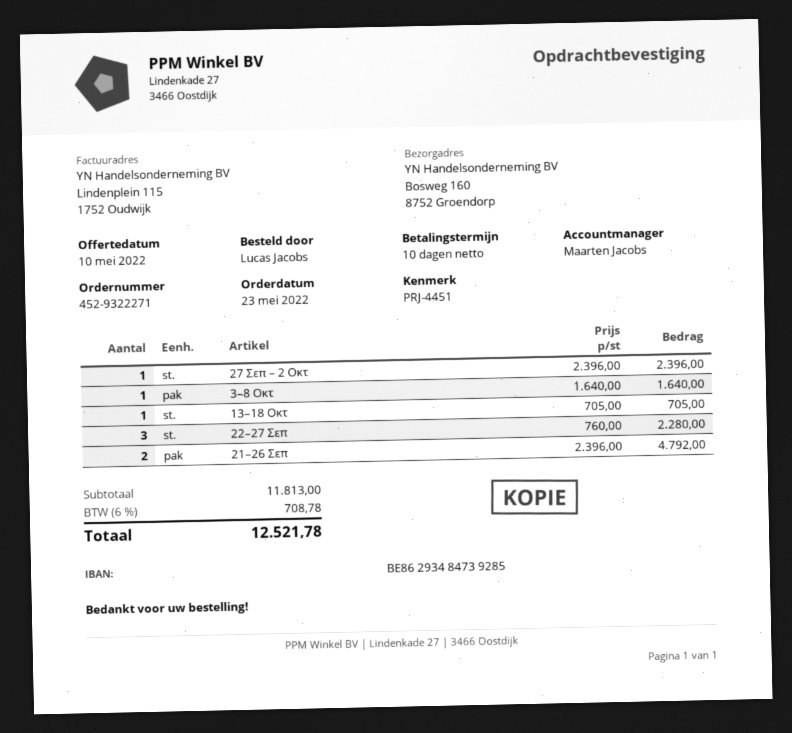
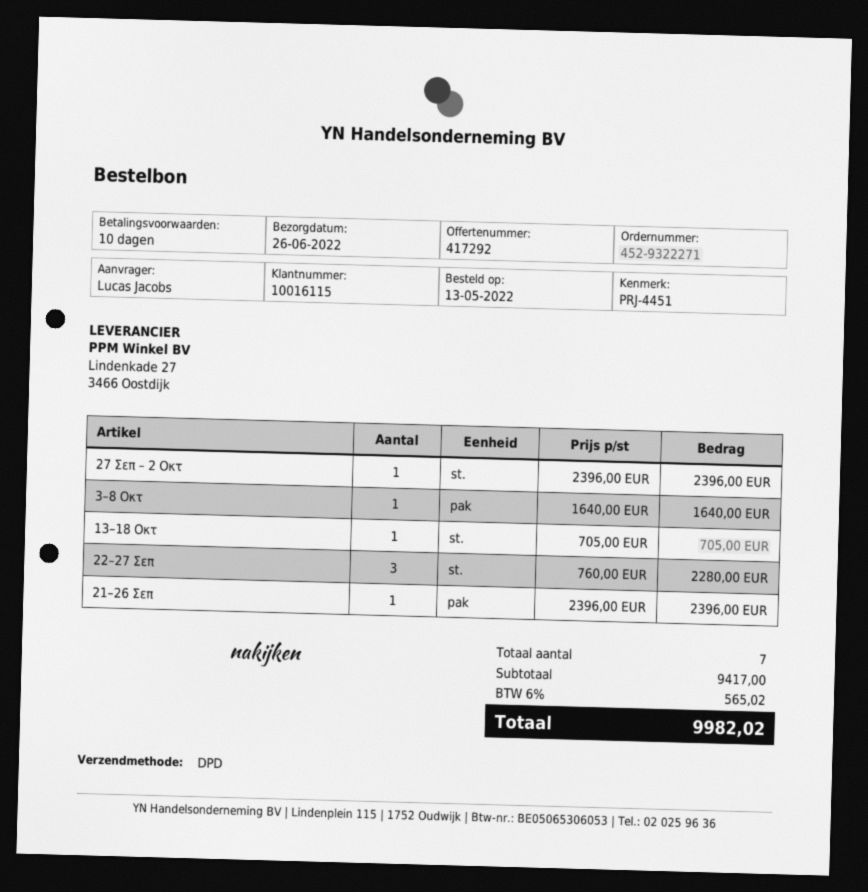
order date: 2022-05-23 -> 2022-05-13
21–26 Σεπ: 2 x 2396.00 = 4792.00 -> 1 x 2396.00 = 2396.00
subtotal: 11813.00 -> 9417.00
tax: 6% = 708.78 -> 6% = 565.02
total: 12521.78 -> 9982.02

